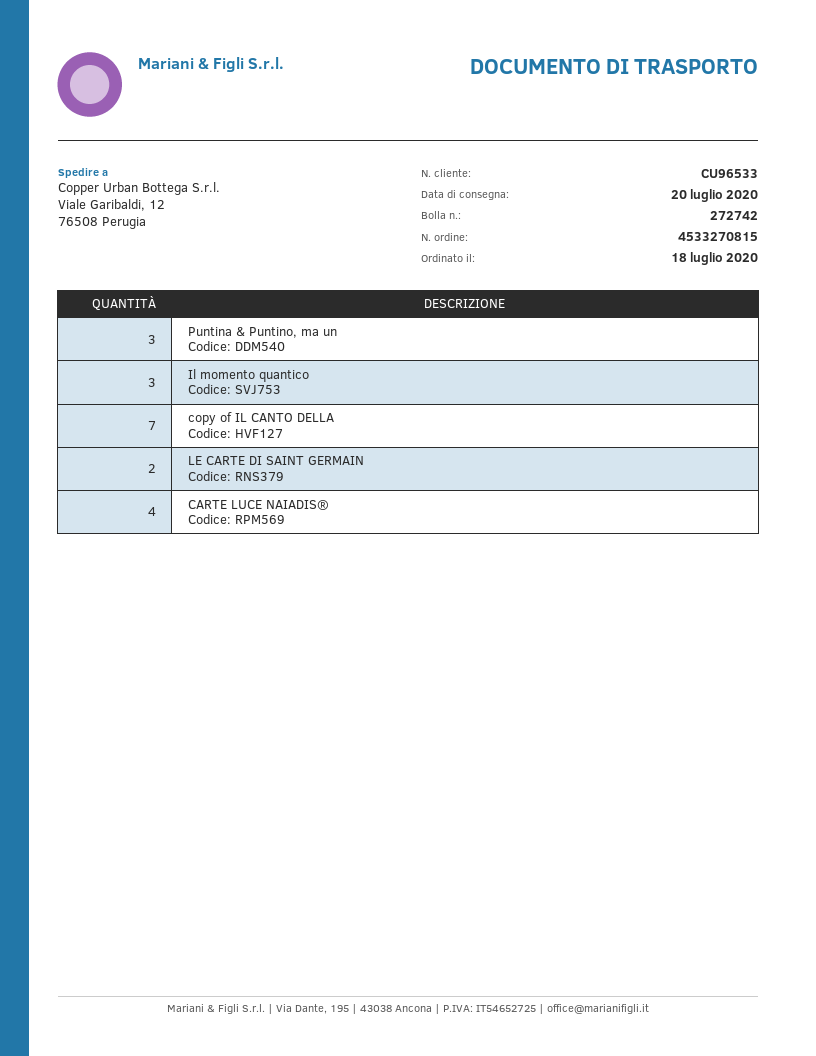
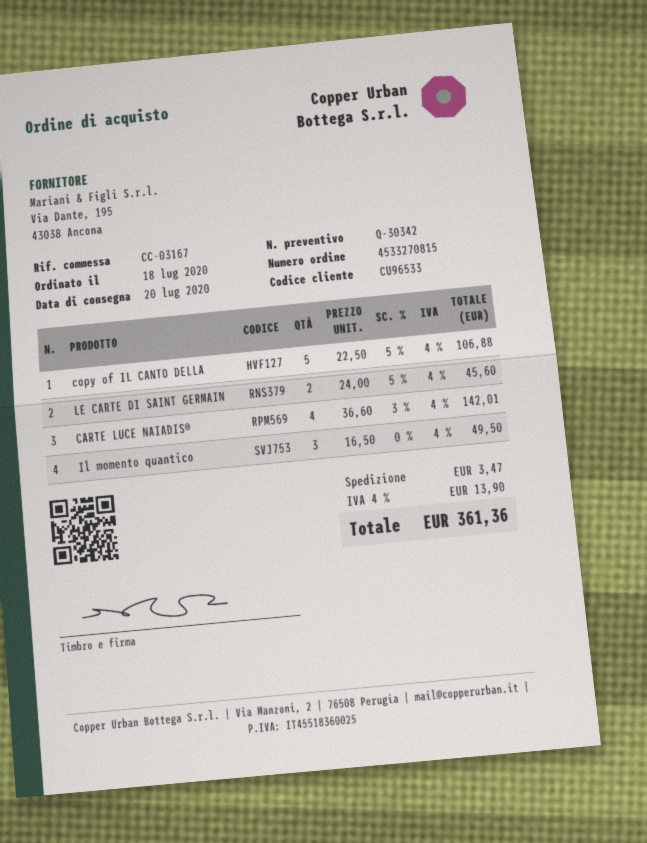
Puntina & Puntino, ma un: 3 -> none
copy of IL CANTO DELLA: 7 -> 5

